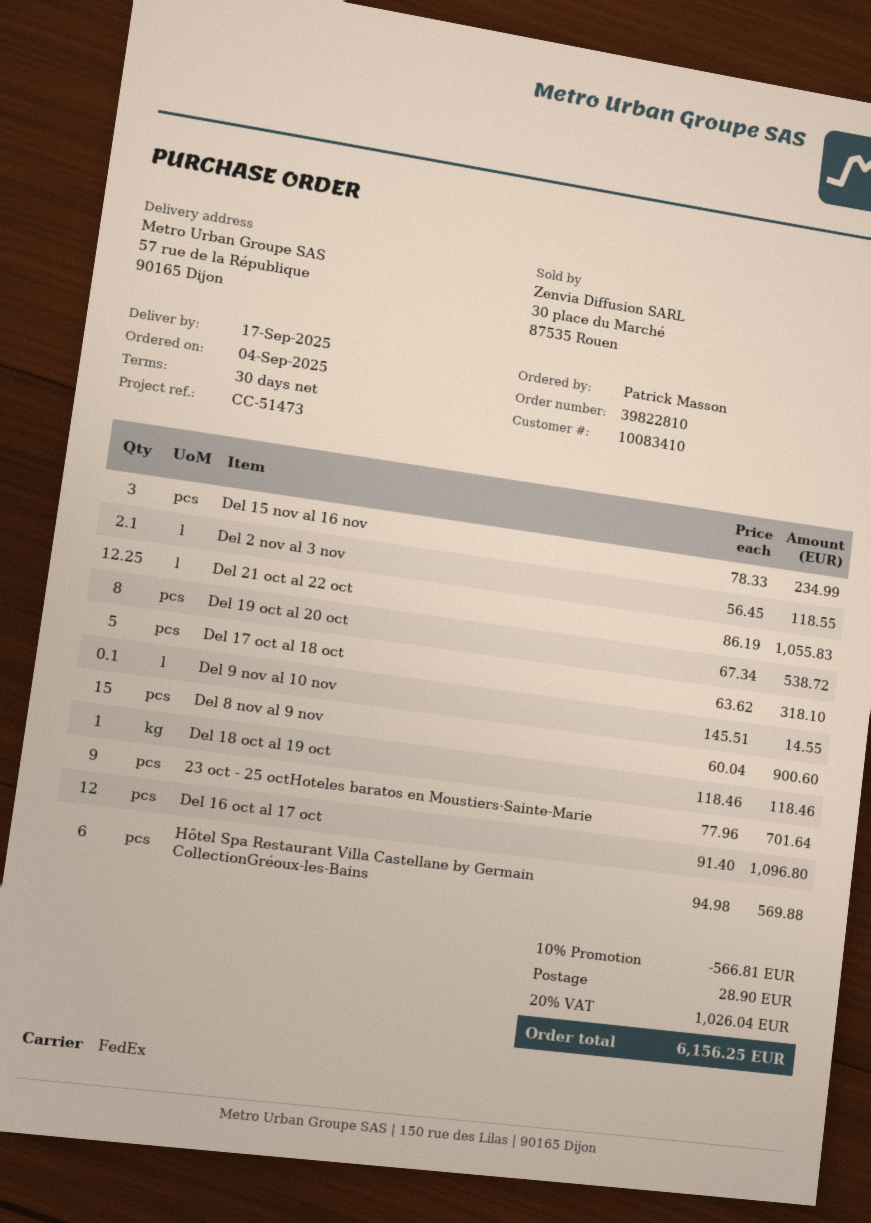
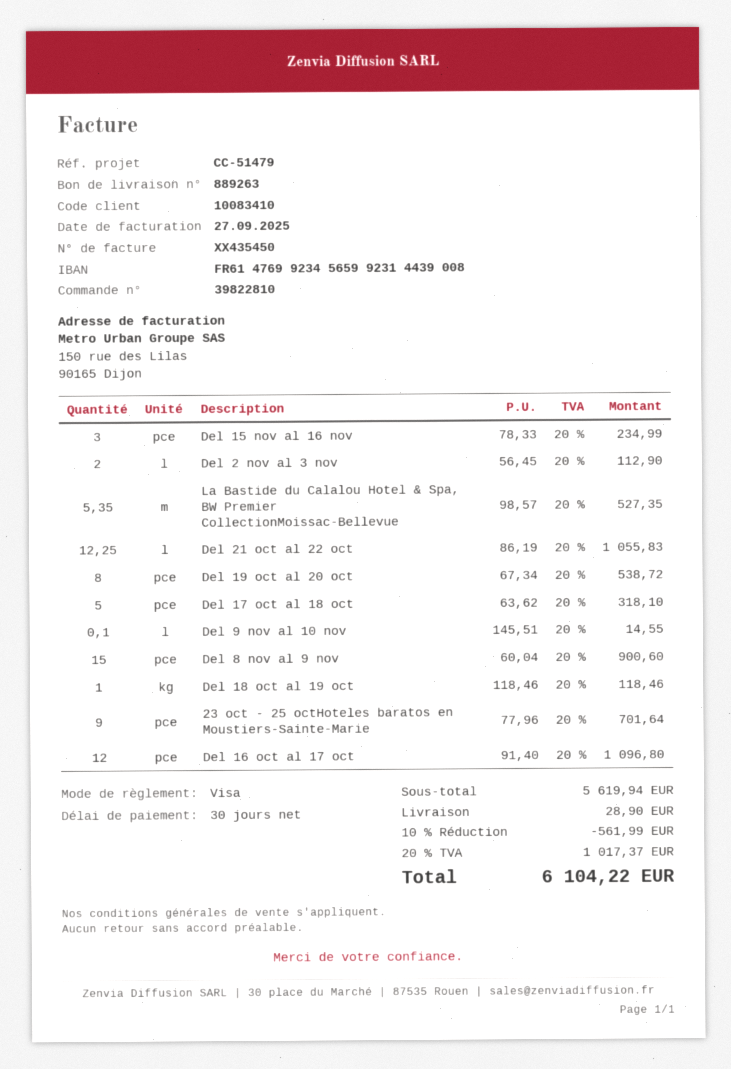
reference: CC-51473 -> CC-51479
Del 2 nov al 3 nov: 2.1 x 56.45 = 118.55 -> 2 x 56.45 = 112.90
Hôtel Spa Restaurant Villa Castellane by Germain CollectionGréoux-les-Bains: 6 x 94.98 = 569.88 -> none
La Bastide du Calalou Hotel & Spa, BW Premier CollectionMoissac-Bellevue: none -> 5.35 x 98.57 = 527.35
discount: 10% = 566.81 -> 10% = 561.99
tax: 20% = 1026.04 -> 20% = 1017.37
total: 6156.25 -> 6104.22

